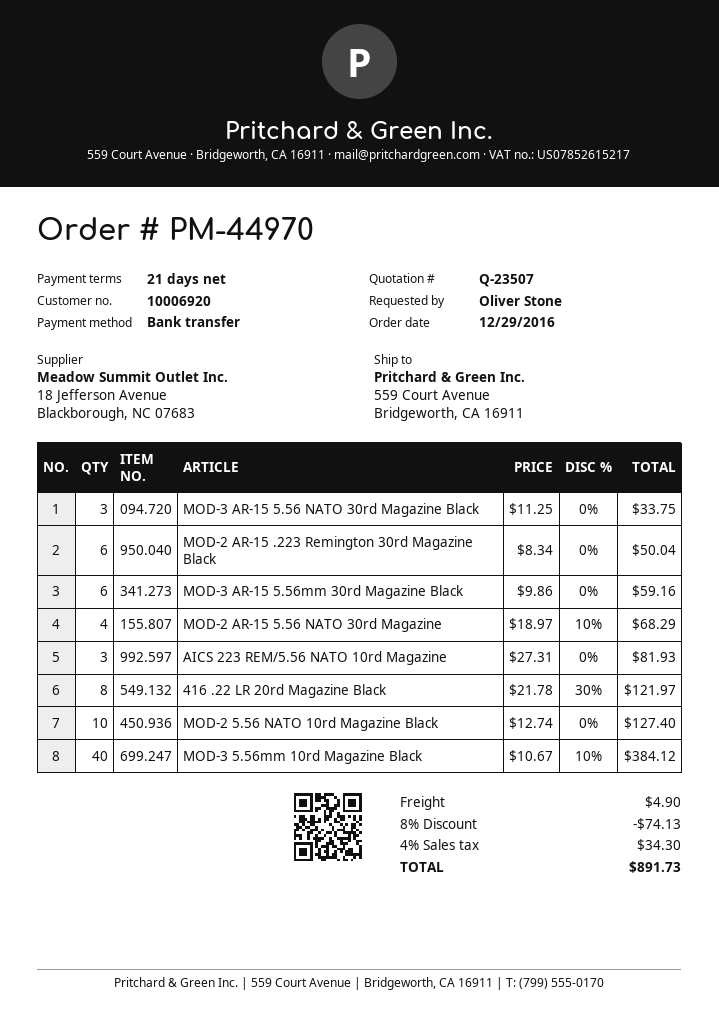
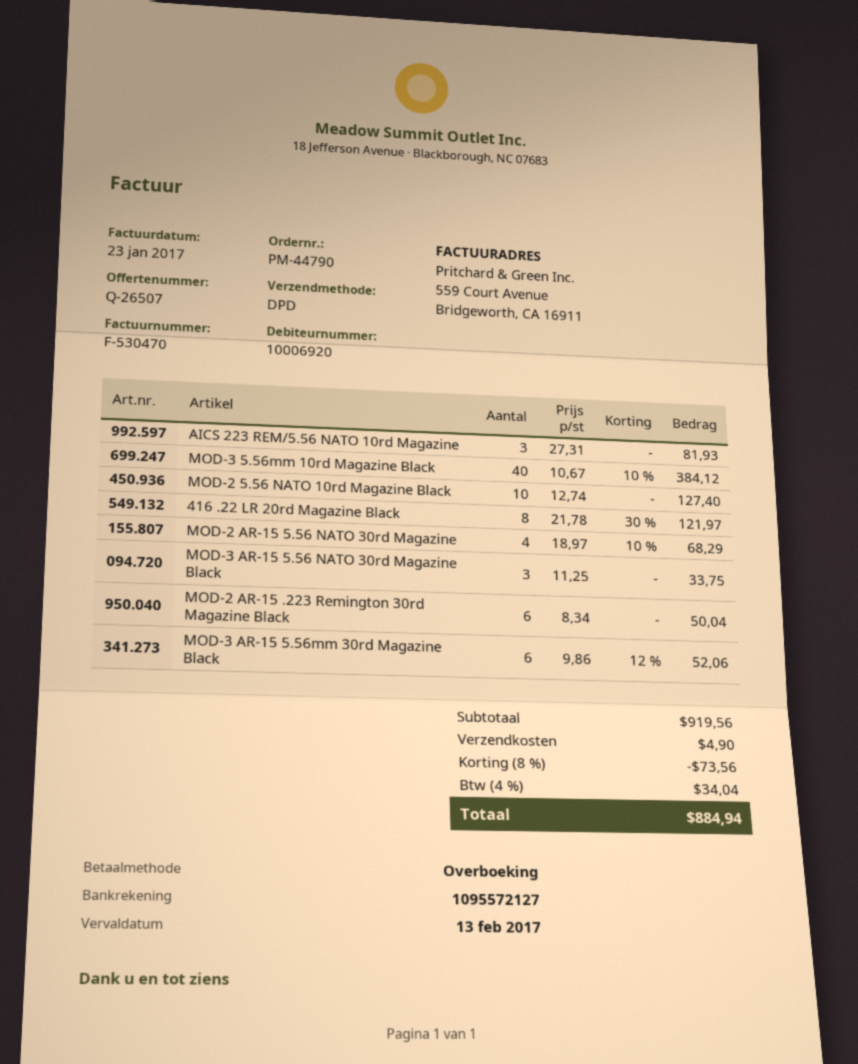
quote number: Q-23507 -> Q-26507
order number: PM-44970 -> PM-44790
MOD-3 AR-15 5.56mm 30rd Magazine Black: 6 x 9.86 = 59.16 -> 6 x 9.86 - 12% = 52.06
discount: 8% = 74.13 -> 8% = 73.56
tax: 4% = 34.30 -> 4% = 34.04
total: 891.73 -> 884.94

